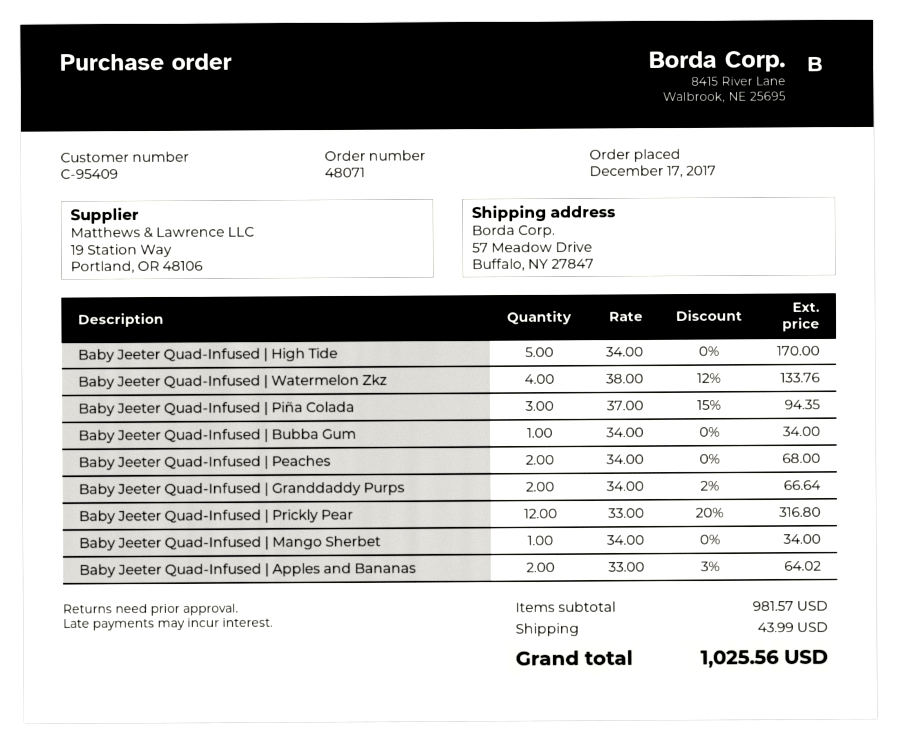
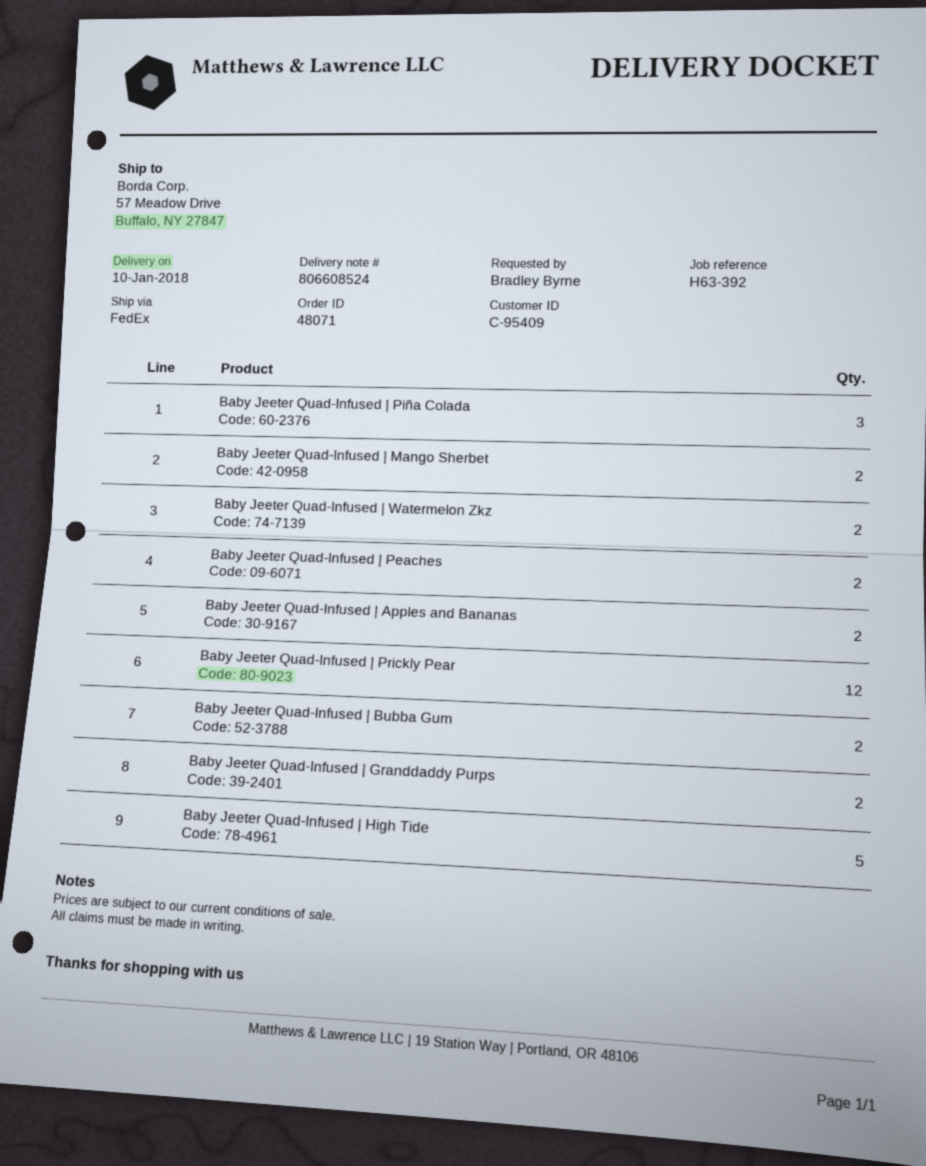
Baby Jeeter Quad-Infused | Watermelon Zkz: 4 -> 2
Baby Jeeter Quad-Infused | Bubba Gum: 1 -> 2
Baby Jeeter Quad-Infused | Mango Sherbet: 1 -> 2

